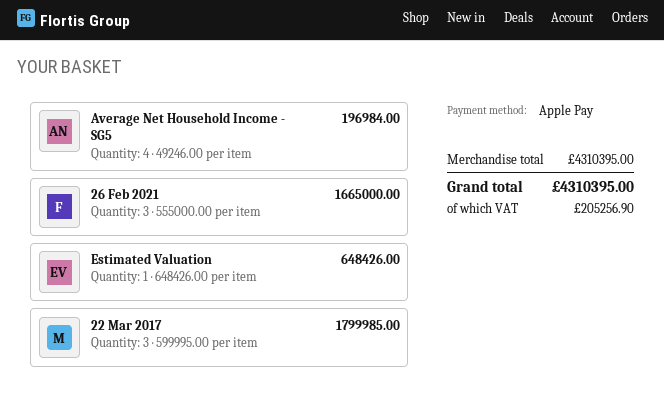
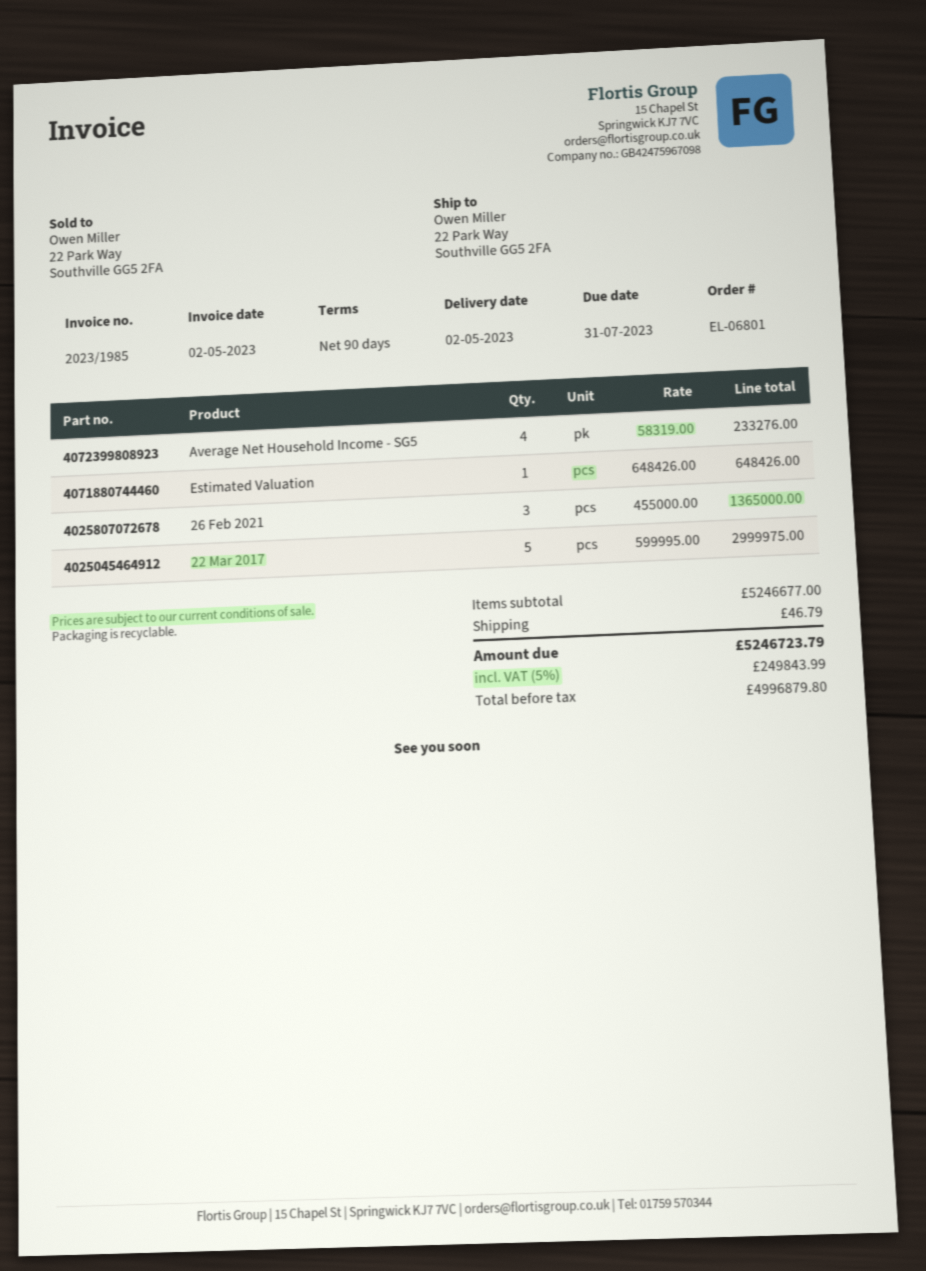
Average Net Household Income - SG5: 4 x 49246.00 = 196984.00 -> 4 x 58319.00 = 233276.00
26 Feb 2021: 3 x 555000.00 = 1665000.00 -> 3 x 455000.00 = 1365000.00
22 Mar 2017: 3 x 599995.00 = 1799985.00 -> 5 x 599995.00 = 2999975.00
subtotal: 4310395.00 -> 5246677.00
shipping: none -> 46.79
tax: 205256.90 -> 249843.99
total: 4310395.00 -> 5246723.79

